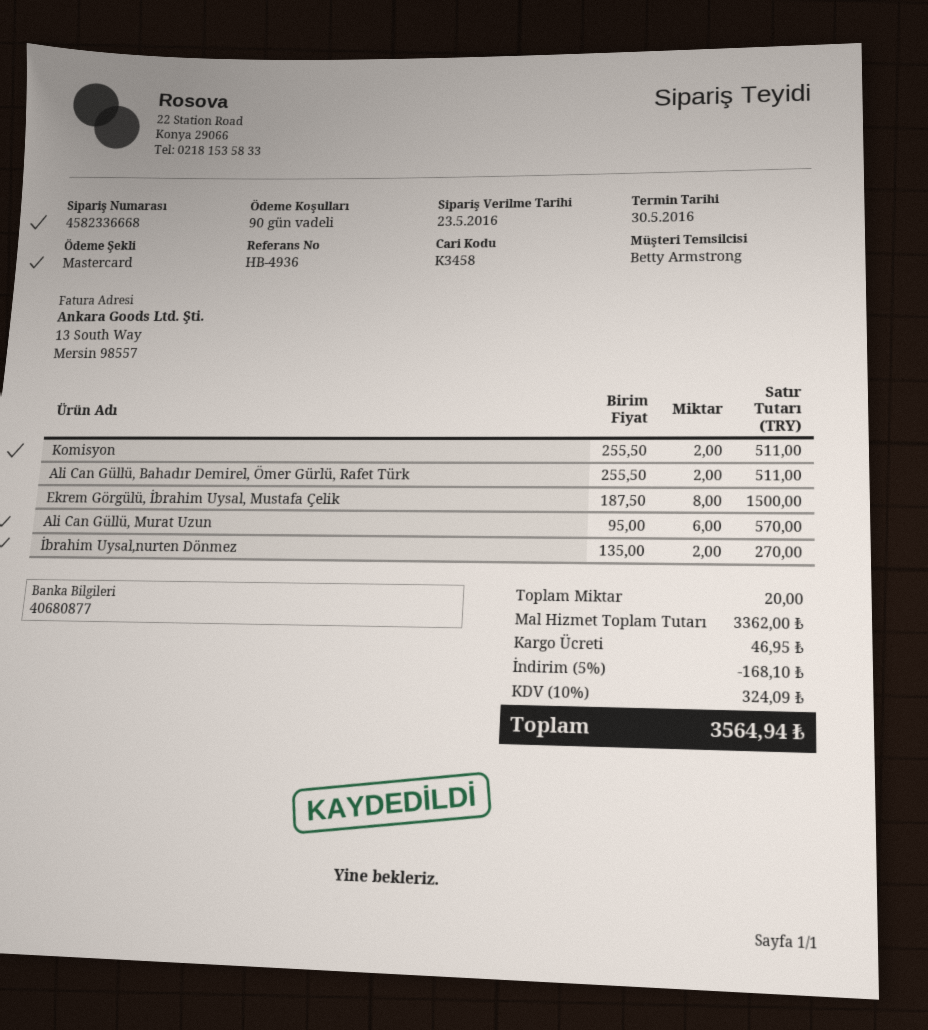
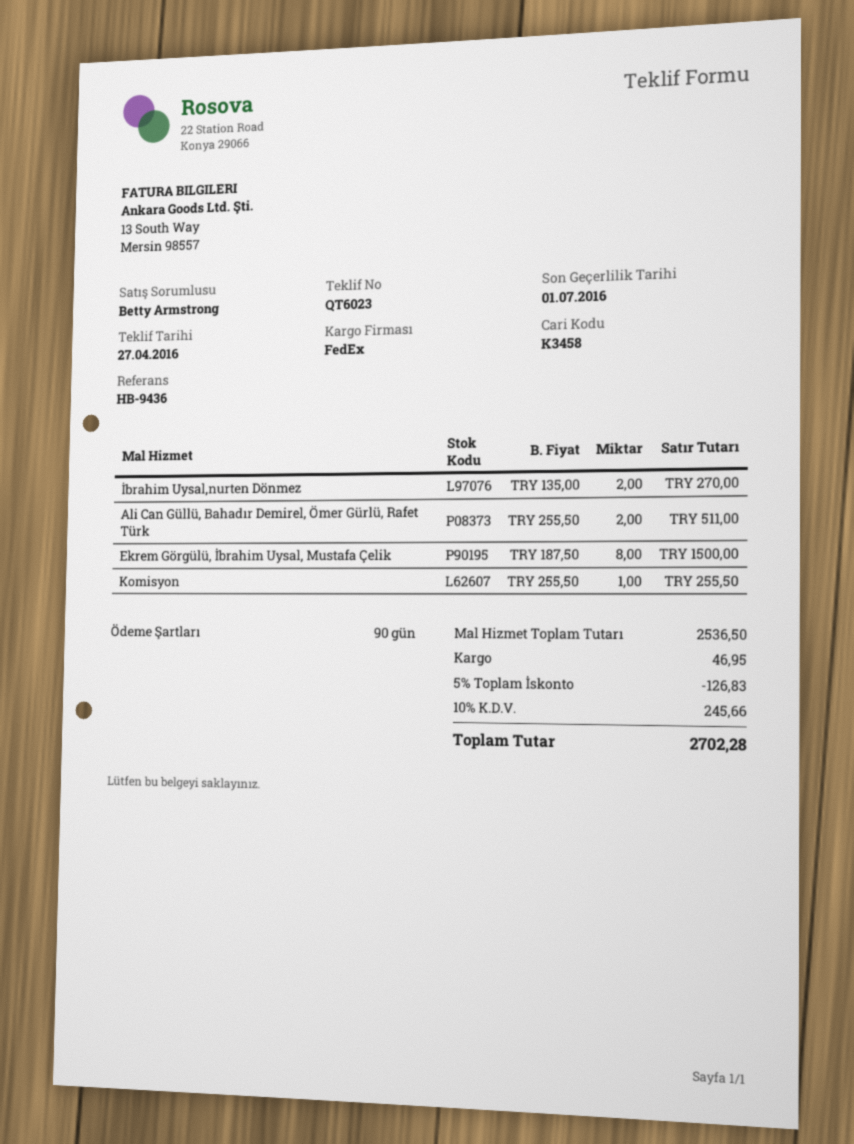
reference: HB-4936 -> HB-9436
Komisyon: 2 x 255.50 = 511.00 -> 1 x 255.50 = 255.50
Ali Can Güllü, Murat Uzun: 6 x 95.00 = 570.00 -> none
subtotal: 3362.00 -> 2536.50
discount: 5% = 168.10 -> 5% = 126.83
tax: 10% = 324.09 -> 10% = 245.66
total: 3564.94 -> 2702.28

